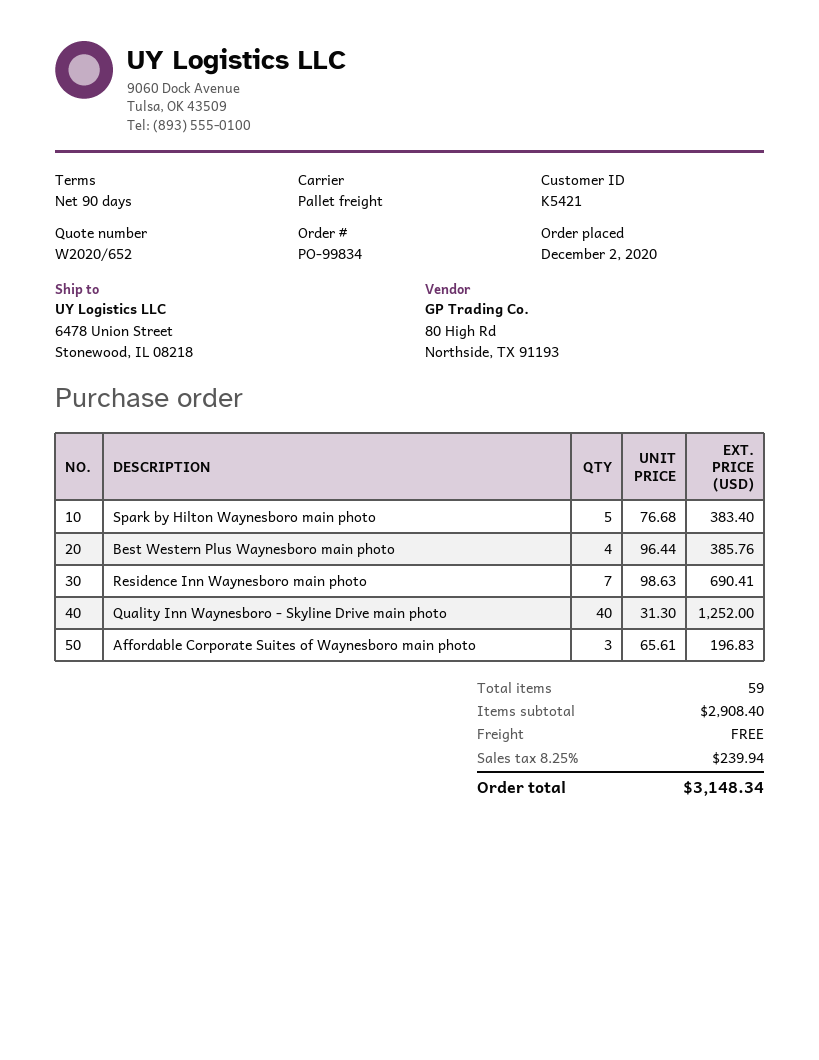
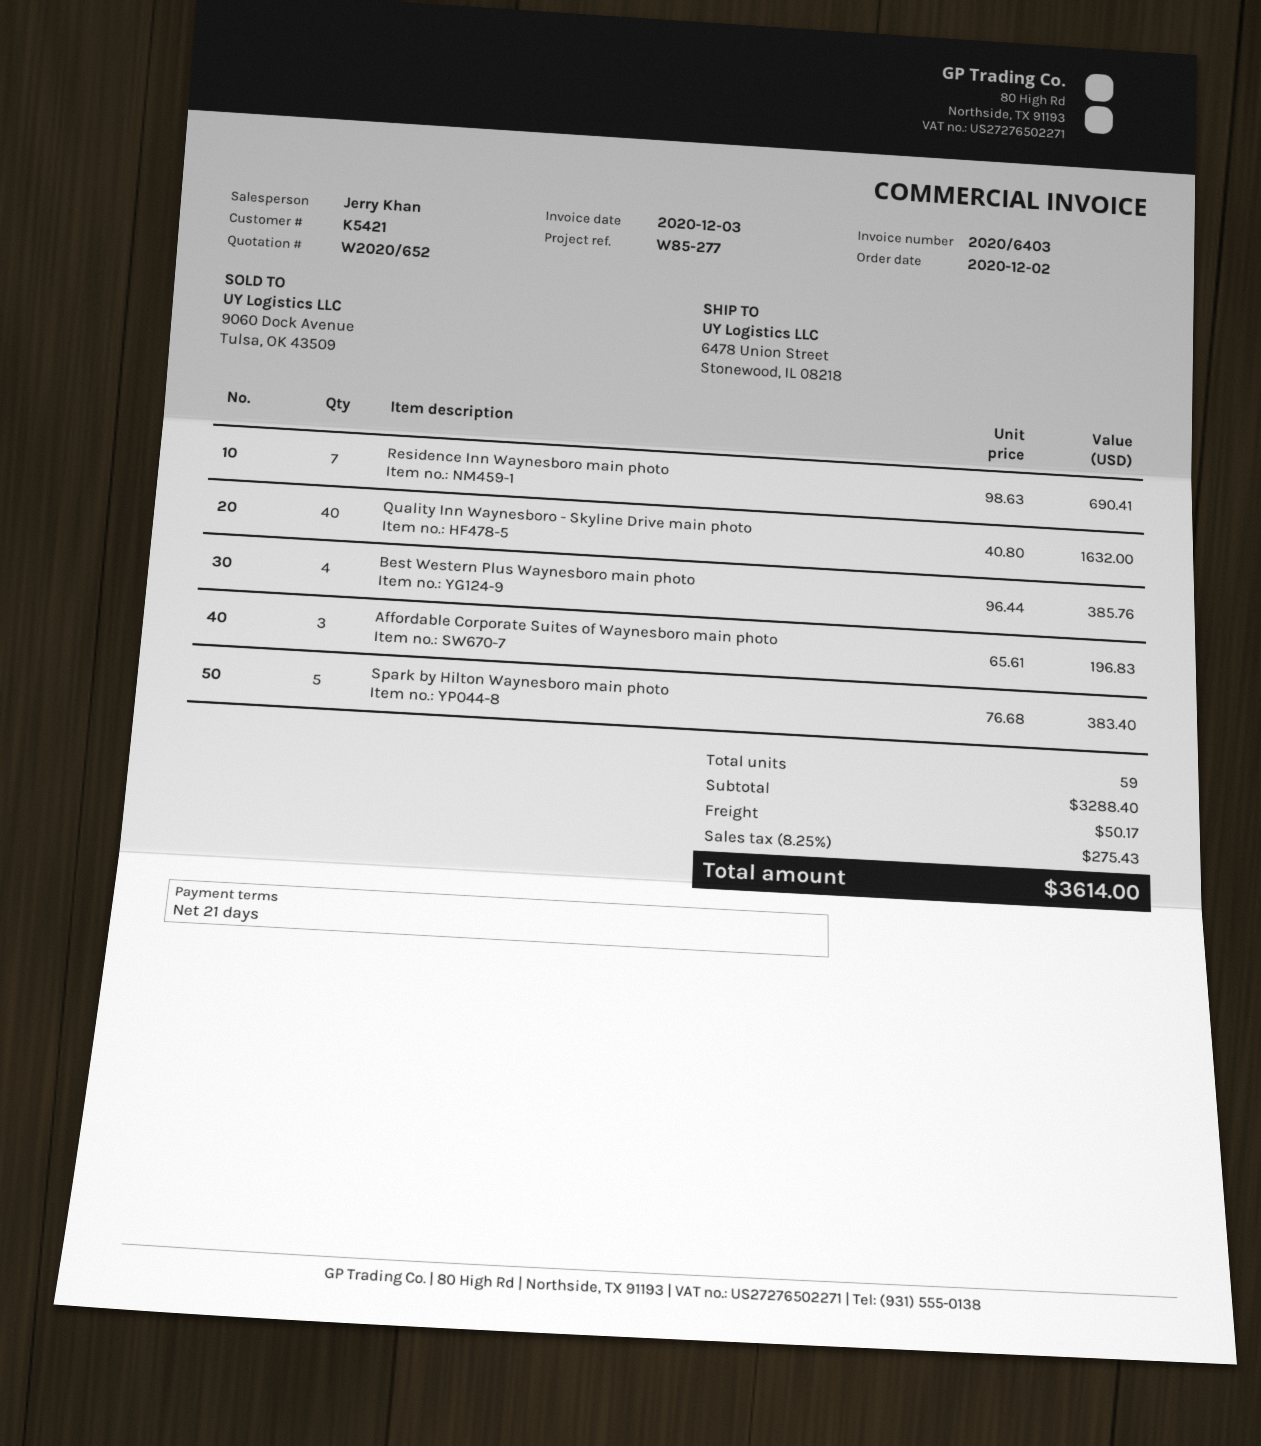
payment terms: 90 days -> 21 days
Quality Inn Waynesboro - Skyline Drive main photo: 40 x 31.30 = 1252.00 -> 40 x 40.80 = 1632.00
subtotal: 2908.40 -> 3288.40
shipping: 0.00 -> 50.17
tax: 8.25% = 239.94 -> 8.25% = 275.43
total: 3148.34 -> 3614.00

